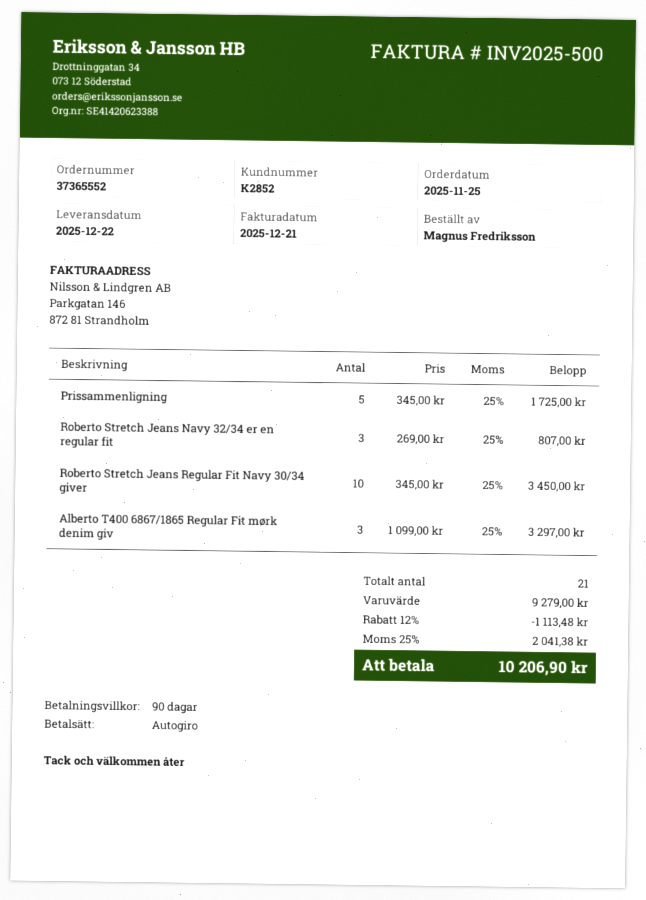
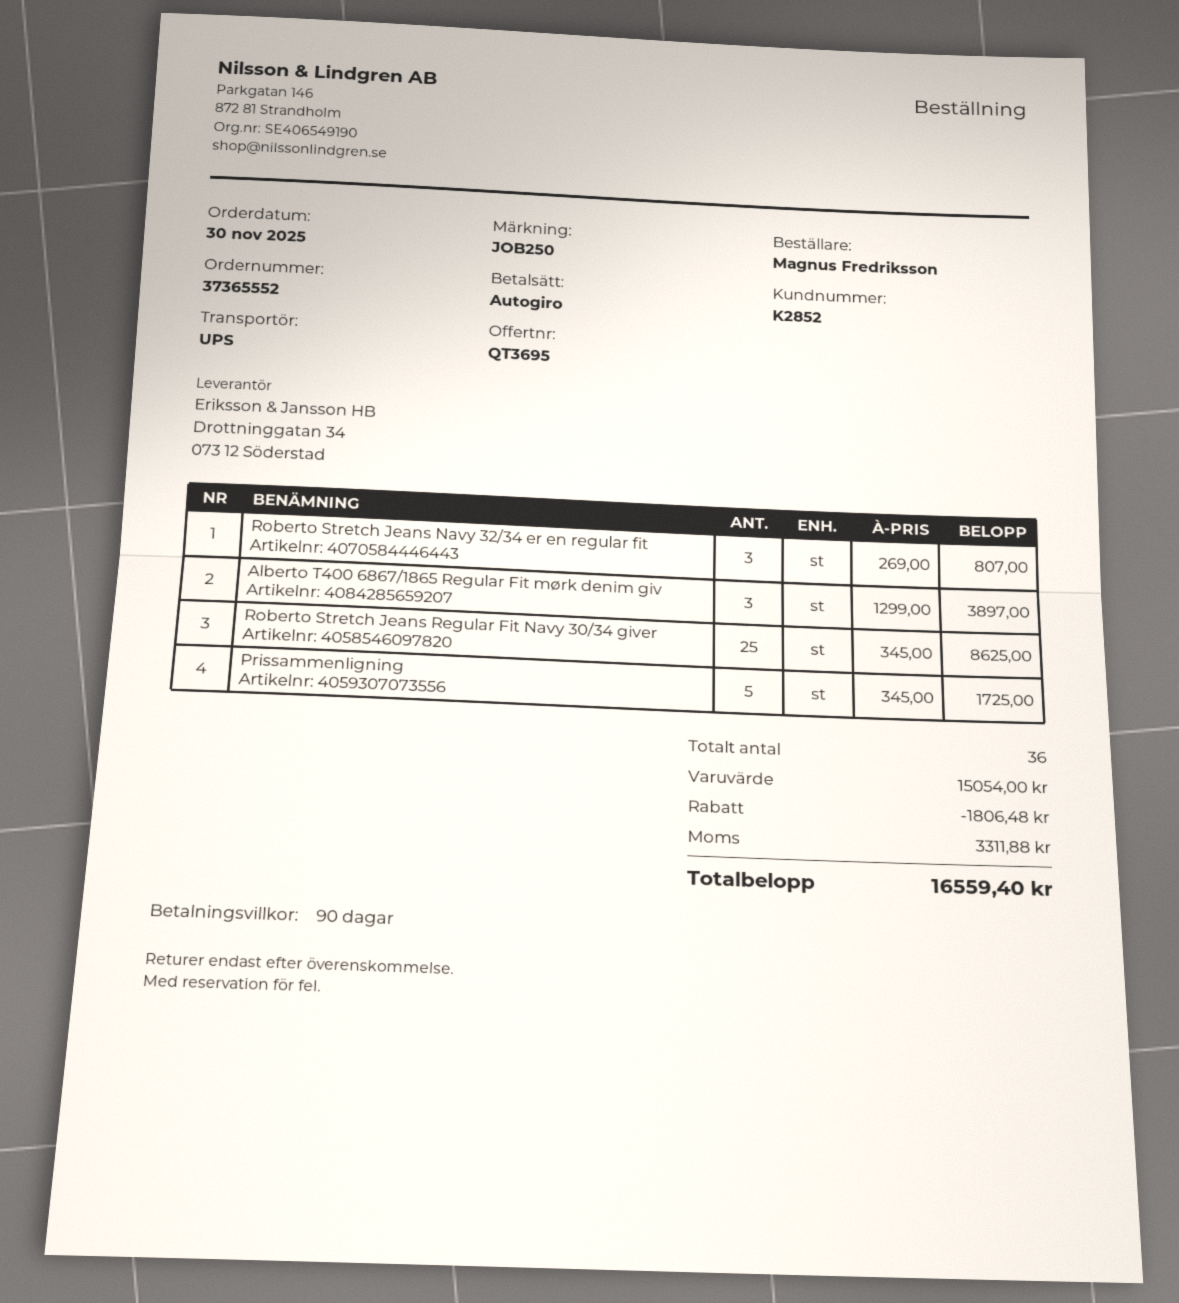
order date: 2025-11-25 -> 2025-11-30
Roberto Stretch Jeans Regular Fit Navy 30/34 giver: 10 x 345.00 = 3450.00 -> 25 x 345.00 = 8625.00
Alberto T400 6867/1865 Regular Fit mørk denim giv: 3 x 1099.00 = 3297.00 -> 3 x 1299.00 = 3897.00
total quantity: 21 -> 36
subtotal: 9279.00 -> 15054.00
discount: 1113.48 -> 1806.48
tax: 2041.38 -> 3311.88
total: 10206.90 -> 16559.40

